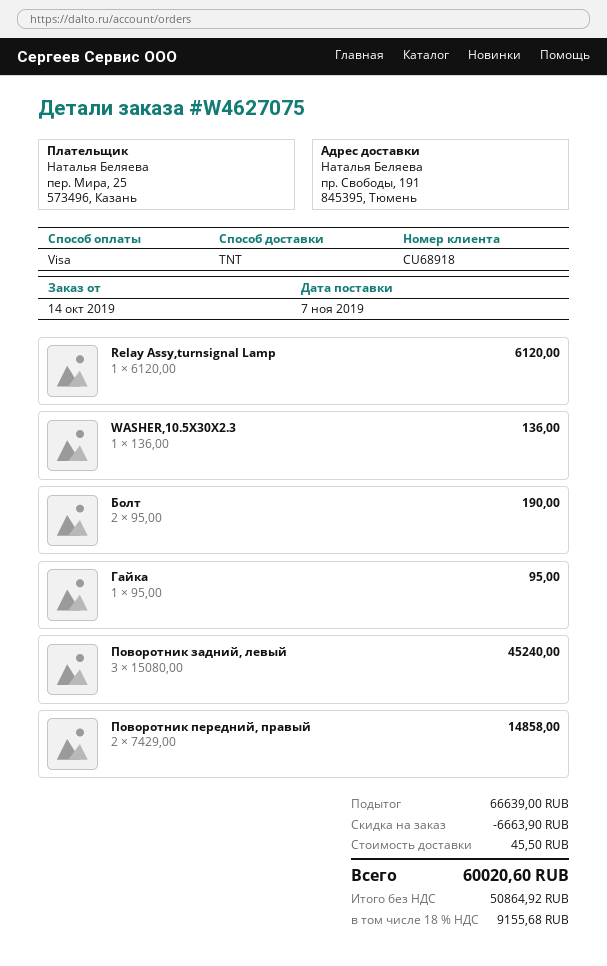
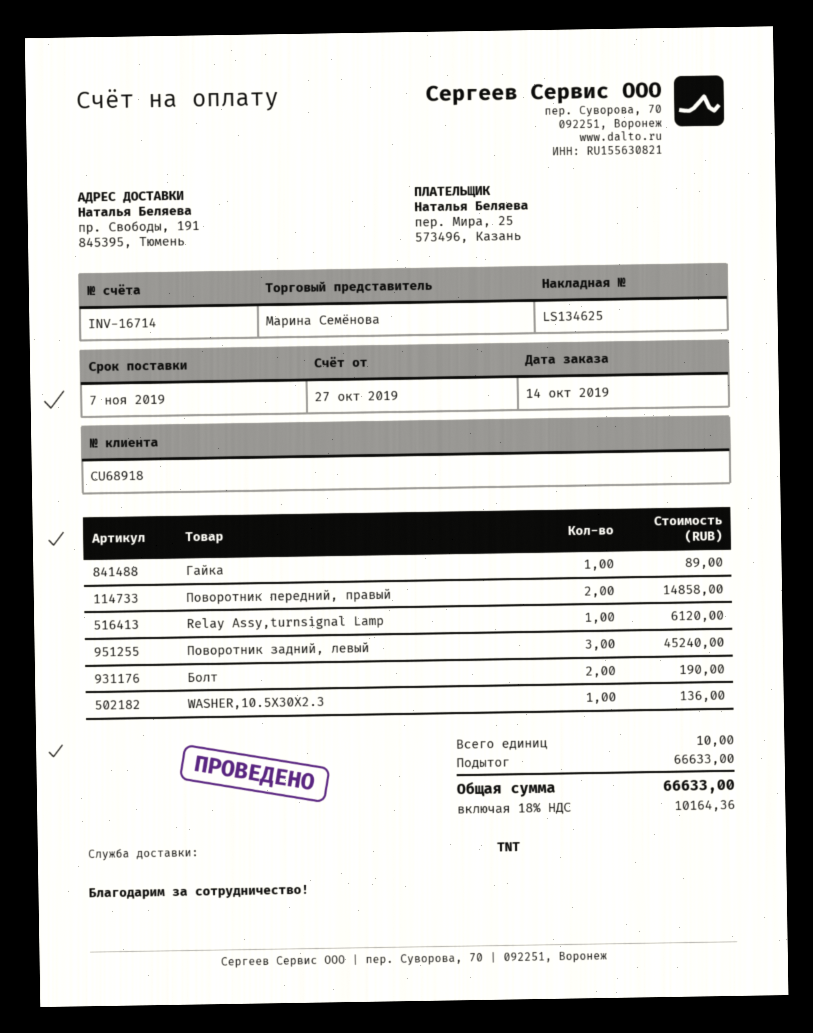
Гайка: 1 for 95.00 -> 1 for 89.00
subtotal: 66639.00 -> 66633.00
discount: 6663.90 -> none
shipping: 45.50 -> none
tax: 18% = 9155.68 -> 18% = 10164.36
total: 60020.60 -> 66633.00

